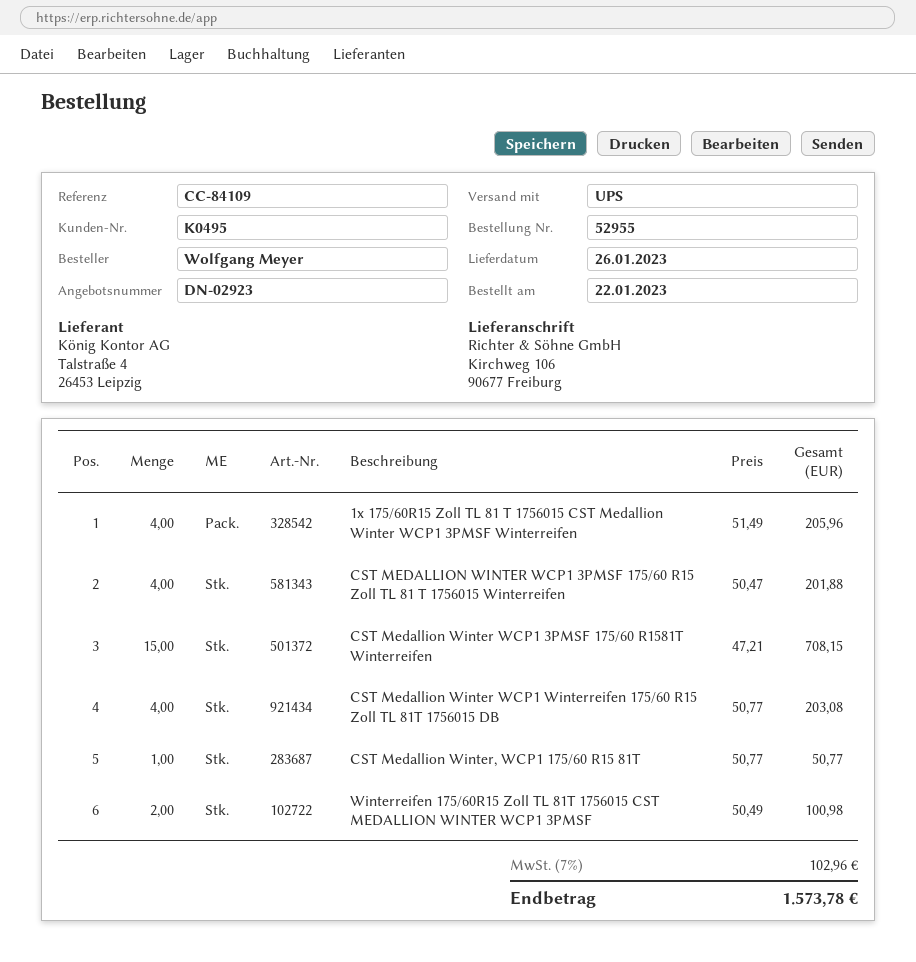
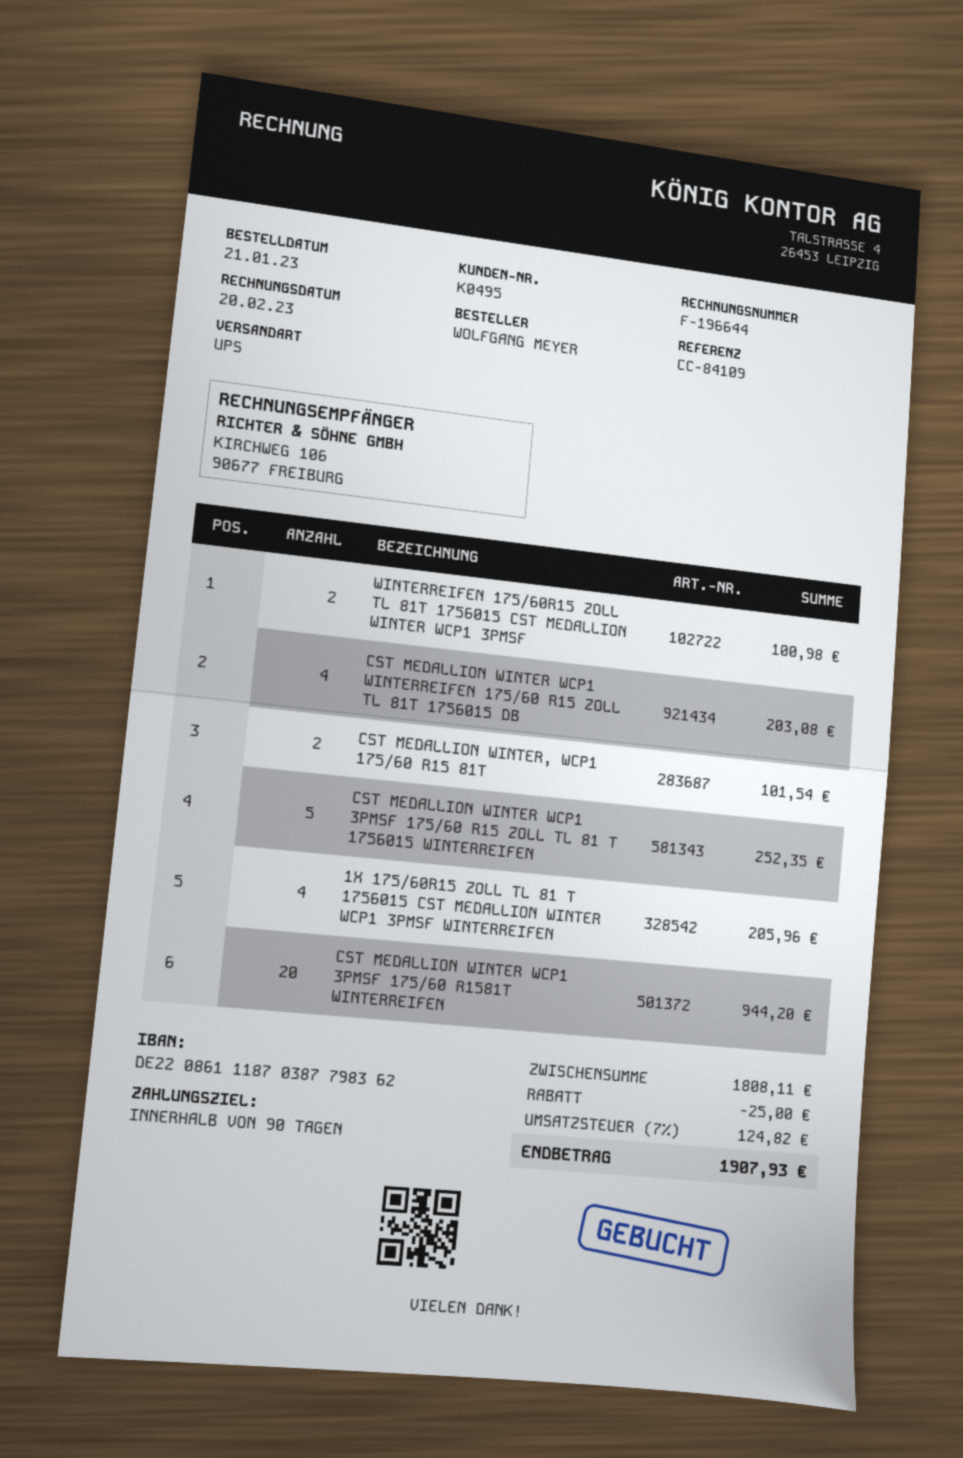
order date: 2023-01-22 -> 2023-01-21
CST MEDALLION WINTER WCP1 3PMSF 175/60 R15 Zoll TL 81 T 1756015 Winterreifen: 4 for 201.88 -> 5 for 252.35
CST Medallion Winter WCP1 3PMSF 175/60 R1581T Winterreifen: 15 for 708.15 -> 20 for 944.20
CST Medallion Winter, WCP1 175/60 R15 81T: 1 for 50.77 -> 2 for 101.54
discount: none -> 25.00
tax: 7% = 102.96 -> 7% = 124.82
total: 1573.78 -> 1907.93

